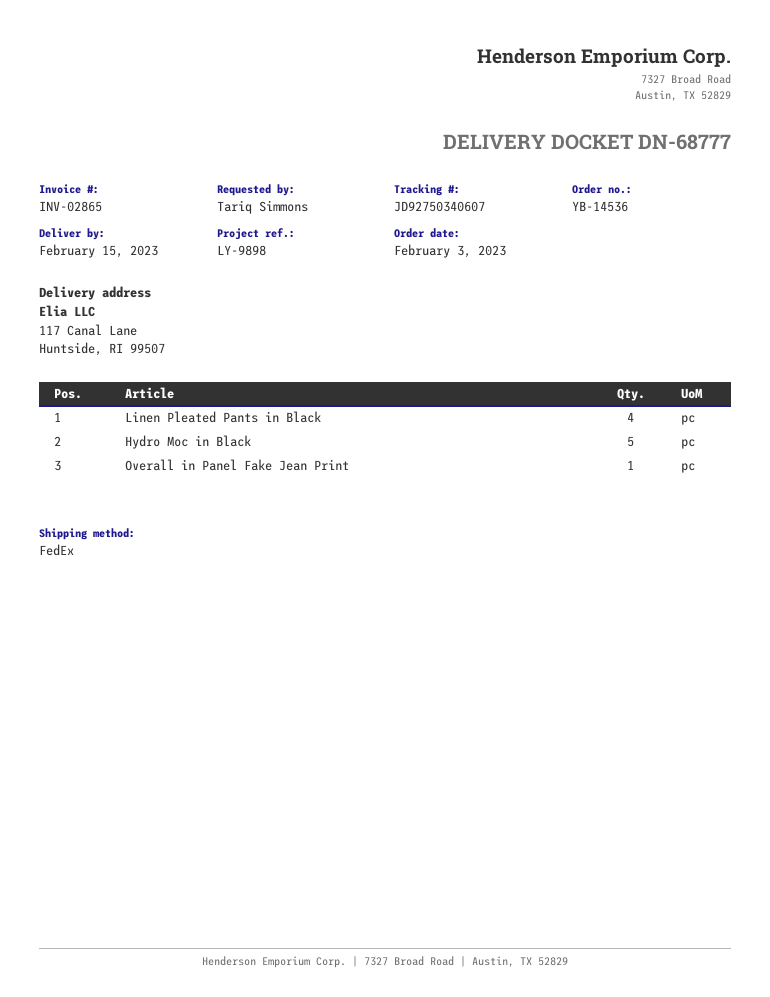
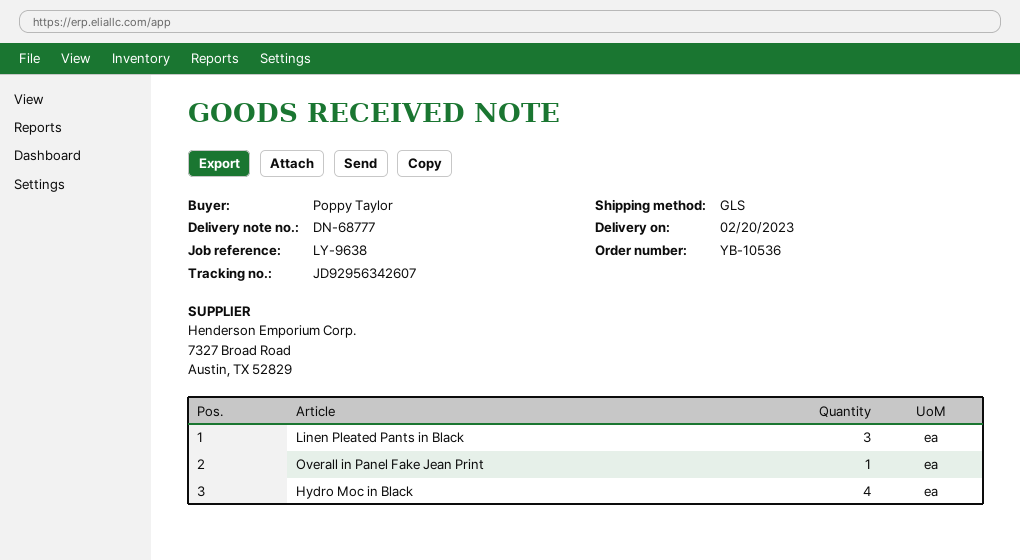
order number: YB-14536 -> YB-10536
delivery date: 2023-02-15 -> 2023-02-20
reference: LY-9898 -> LY-9638
ordered by: Tariq Simmons -> Poppy Taylor
shipping method: FedEx -> GLS
tracking number: JD92750340607 -> JD92956342607
Linen Pleated Pants in Black: 4 -> 3
Hydro Moc in Black: 5 -> 4

